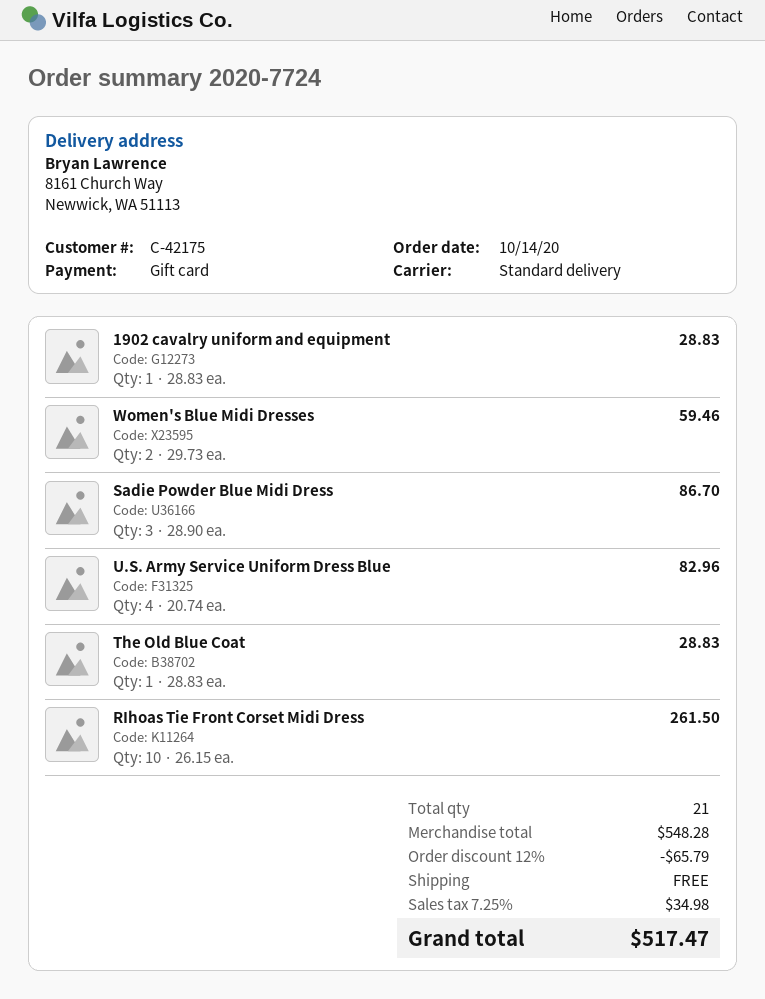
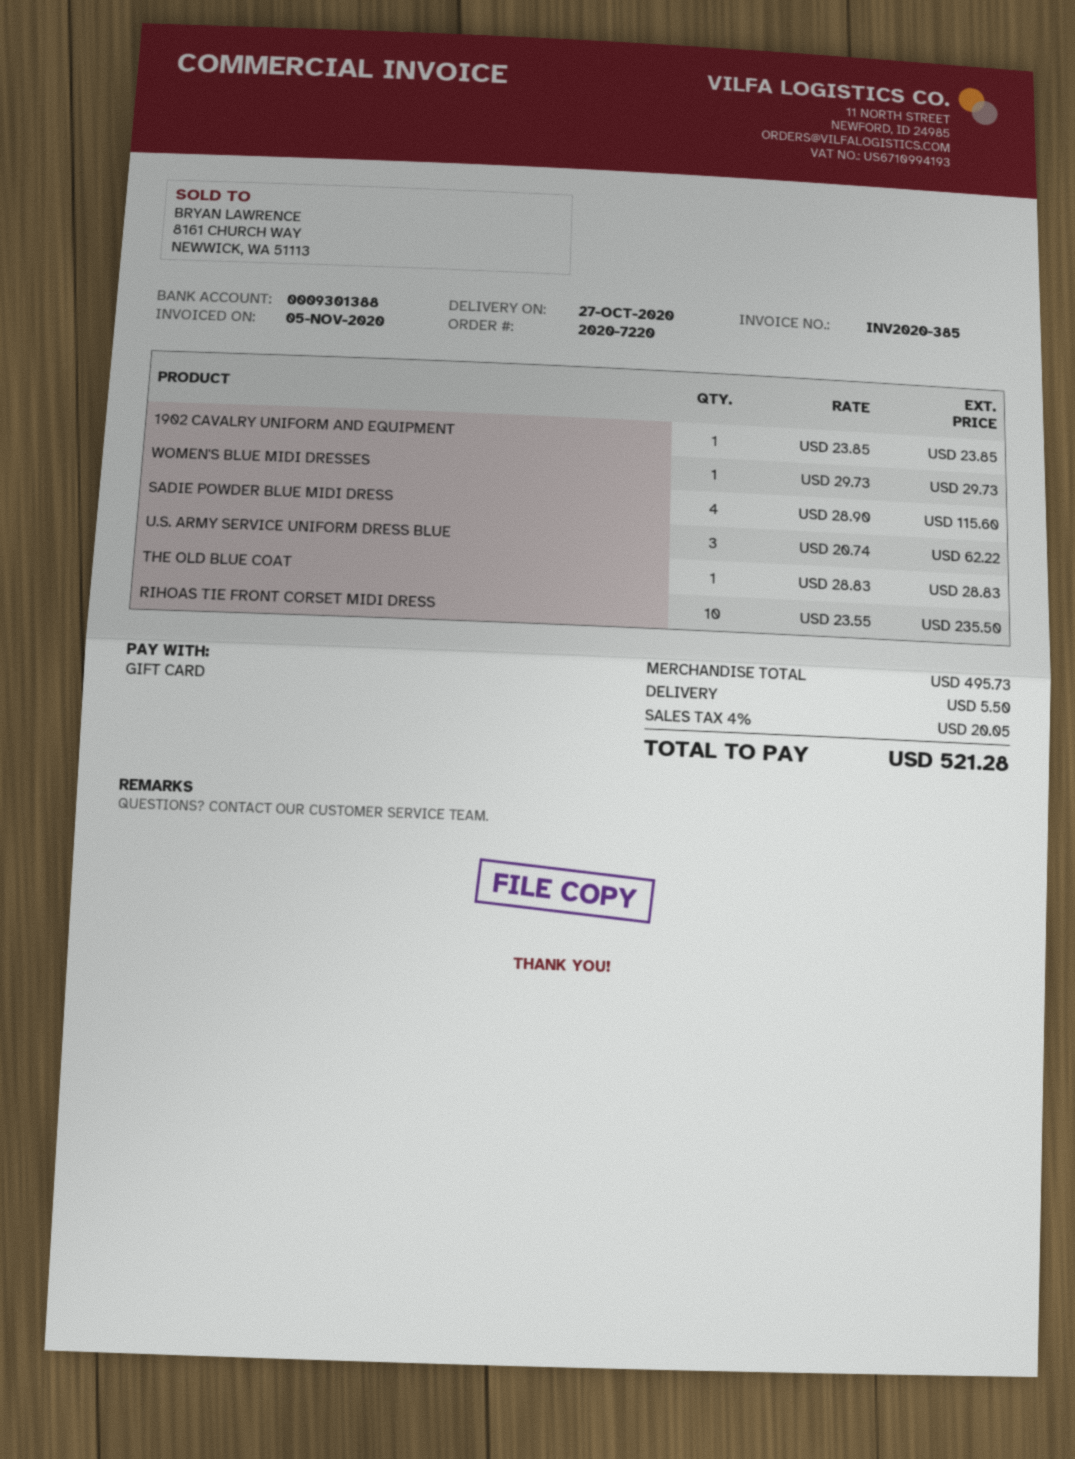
order number: 2020-7724 -> 2020-7220
1902 cavalry uniform and equipment: 1 x 28.83 = 28.83 -> 1 x 23.85 = 23.85
Women's Blue Midi Dresses: 2 x 29.73 = 59.46 -> 1 x 29.73 = 29.73
Sadie Powder Blue Midi Dress: 3 x 28.90 = 86.70 -> 4 x 28.90 = 115.60
U.S. Army Service Uniform Dress Blue: 4 x 20.74 = 82.96 -> 3 x 20.74 = 62.22
RIhoas Tie Front Corset Midi Dress: 10 x 26.15 = 261.50 -> 10 x 23.55 = 235.50
subtotal: 548.28 -> 495.73
discount: 12% = 65.79 -> none
shipping: 0.00 -> 5.50
tax: 7.25% = 34.98 -> 4% = 20.05
total: 517.47 -> 521.28

